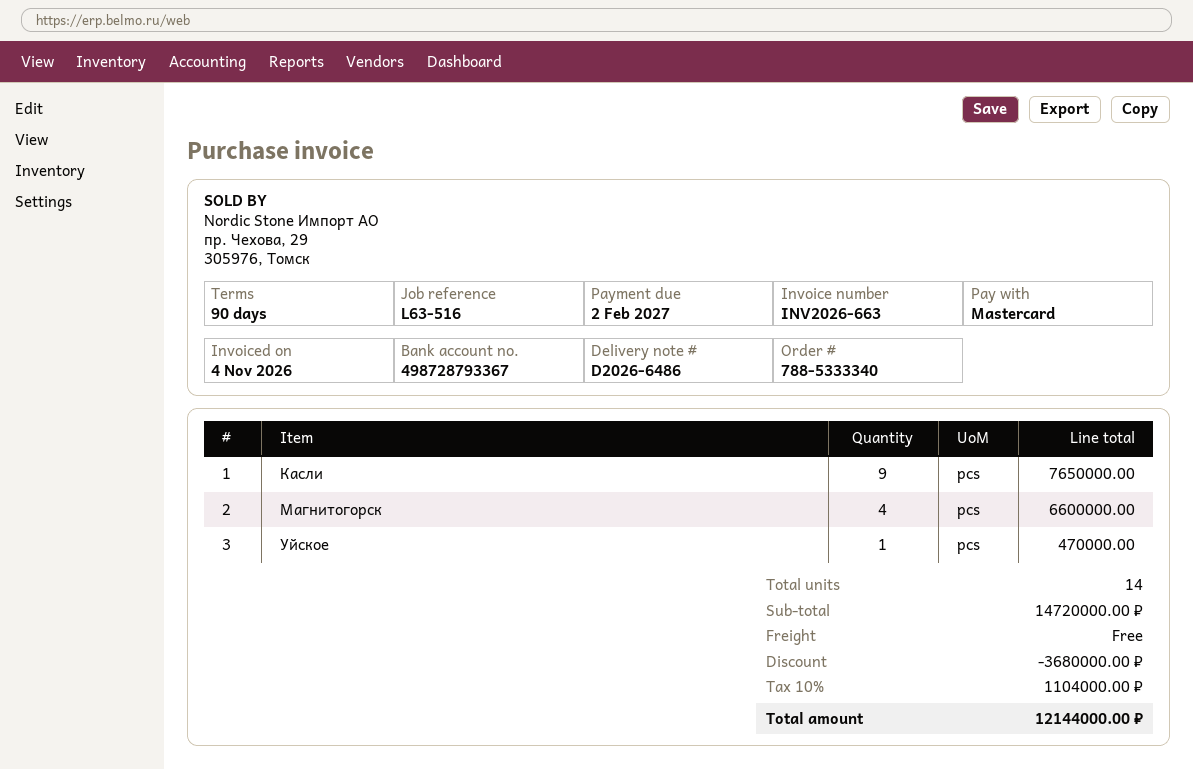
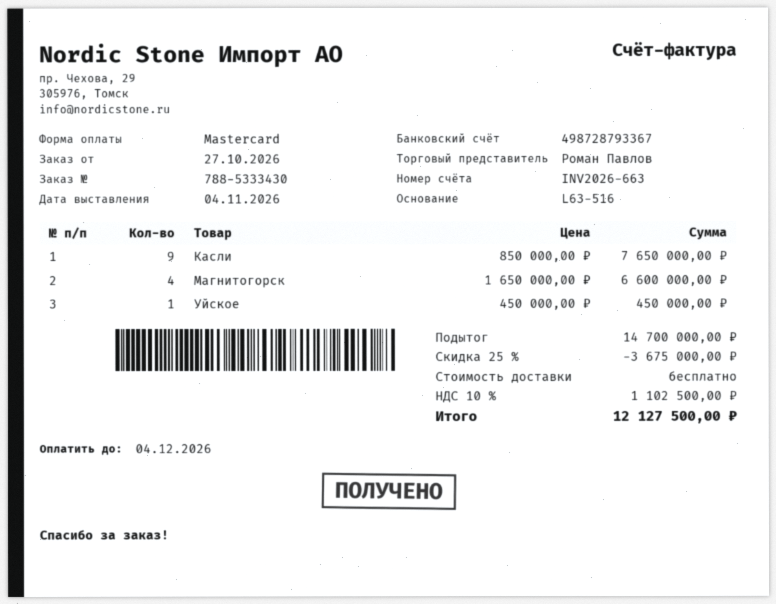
order number: 788-5333340 -> 788-5333430
due date: 2027-02-02 -> 2026-12-04
Уйское: 1 for 470000.00 -> 1 for 450000.00
subtotal: 14720000.00 -> 14700000.00
discount: 3680000.00 -> 3675000.00
tax: 10% = 1104000.00 -> 10% = 1102500.00
total: 12144000.00 -> 12127500.00

